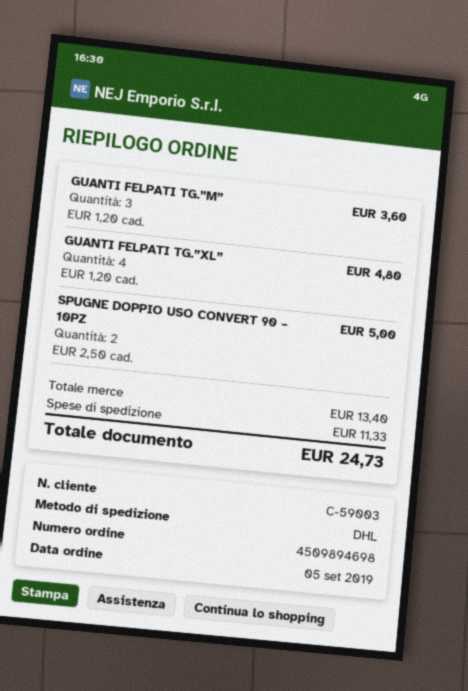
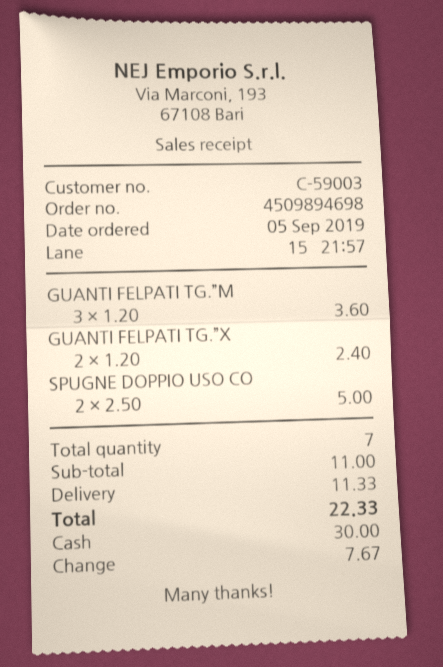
GUANTI FELPATI TG.”XL”: 4 x 1.20 = 4.80 -> 2 x 1.20 = 2.40
subtotal: 13.40 -> 11.00
total: 24.73 -> 22.33

